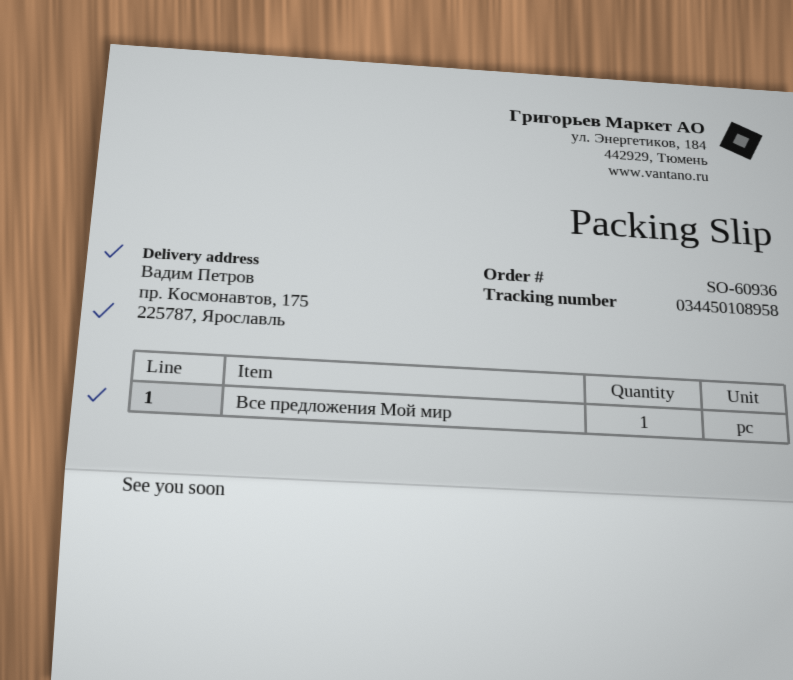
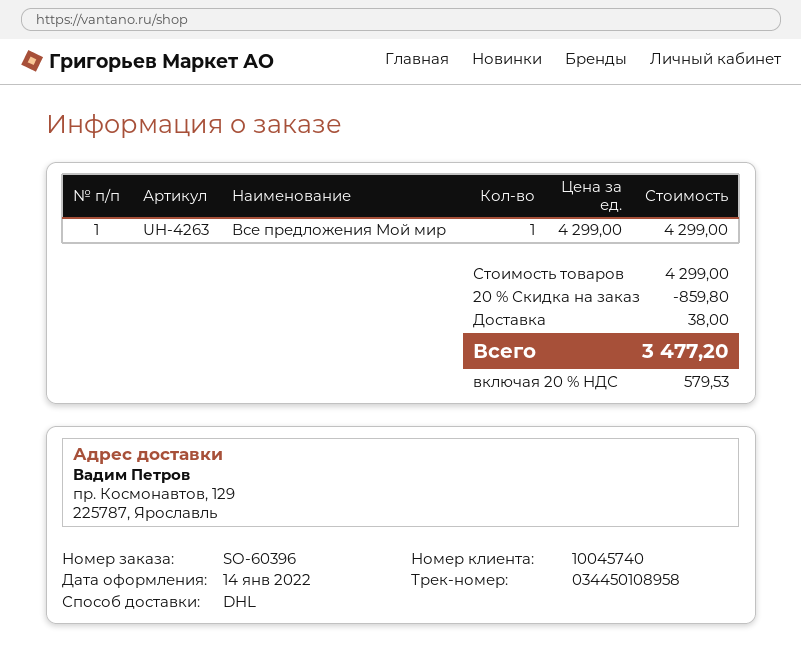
order number: SO-60936 -> SO-60396
ship to: пр. Космонавтов, 175, 225787, Ярославль -> пр. Космонавтов, 129, 225787, Ярославль

